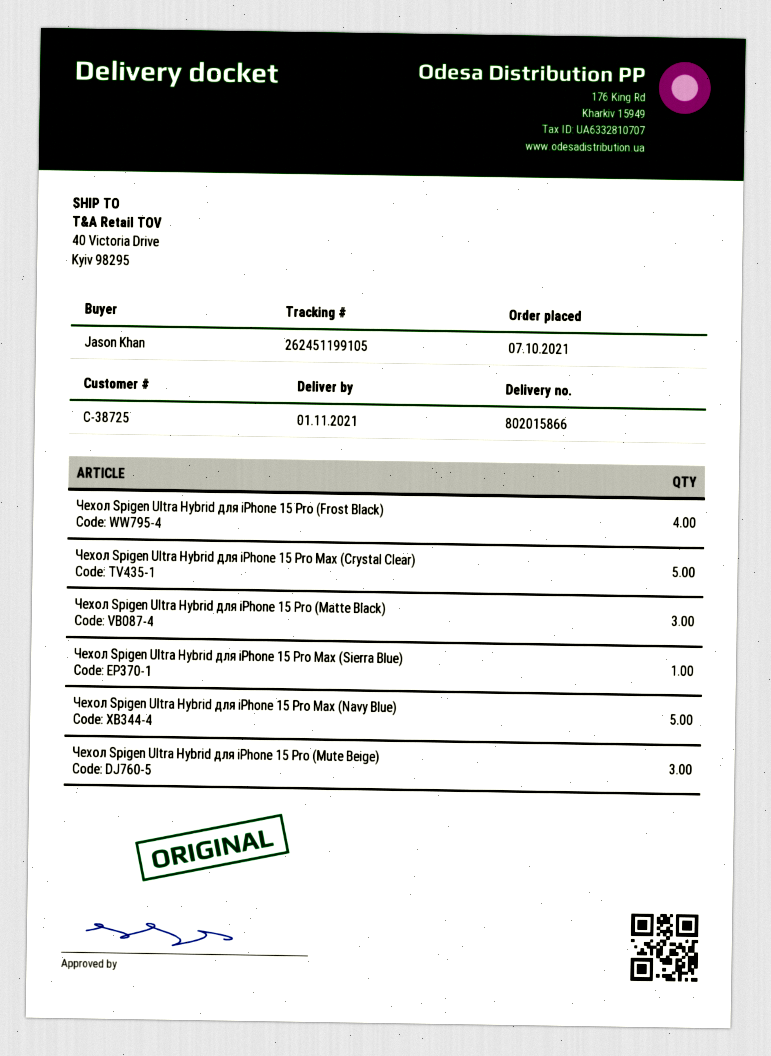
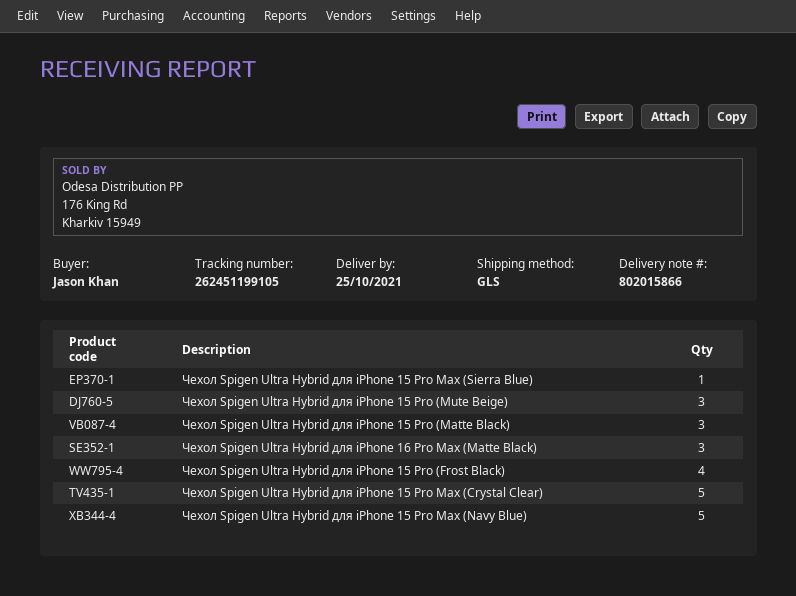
delivery date: 2021-11-01 -> 2021-10-25
Чехол Spigen Ultra Hybrid для iPhone 16 Pro Max (Matte Black): none -> 3

